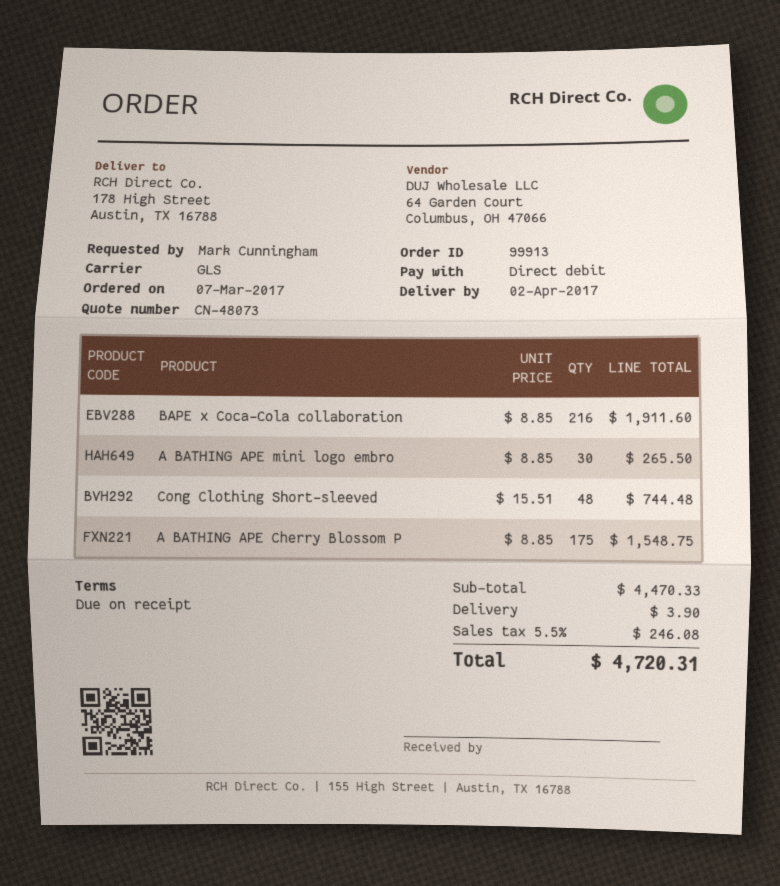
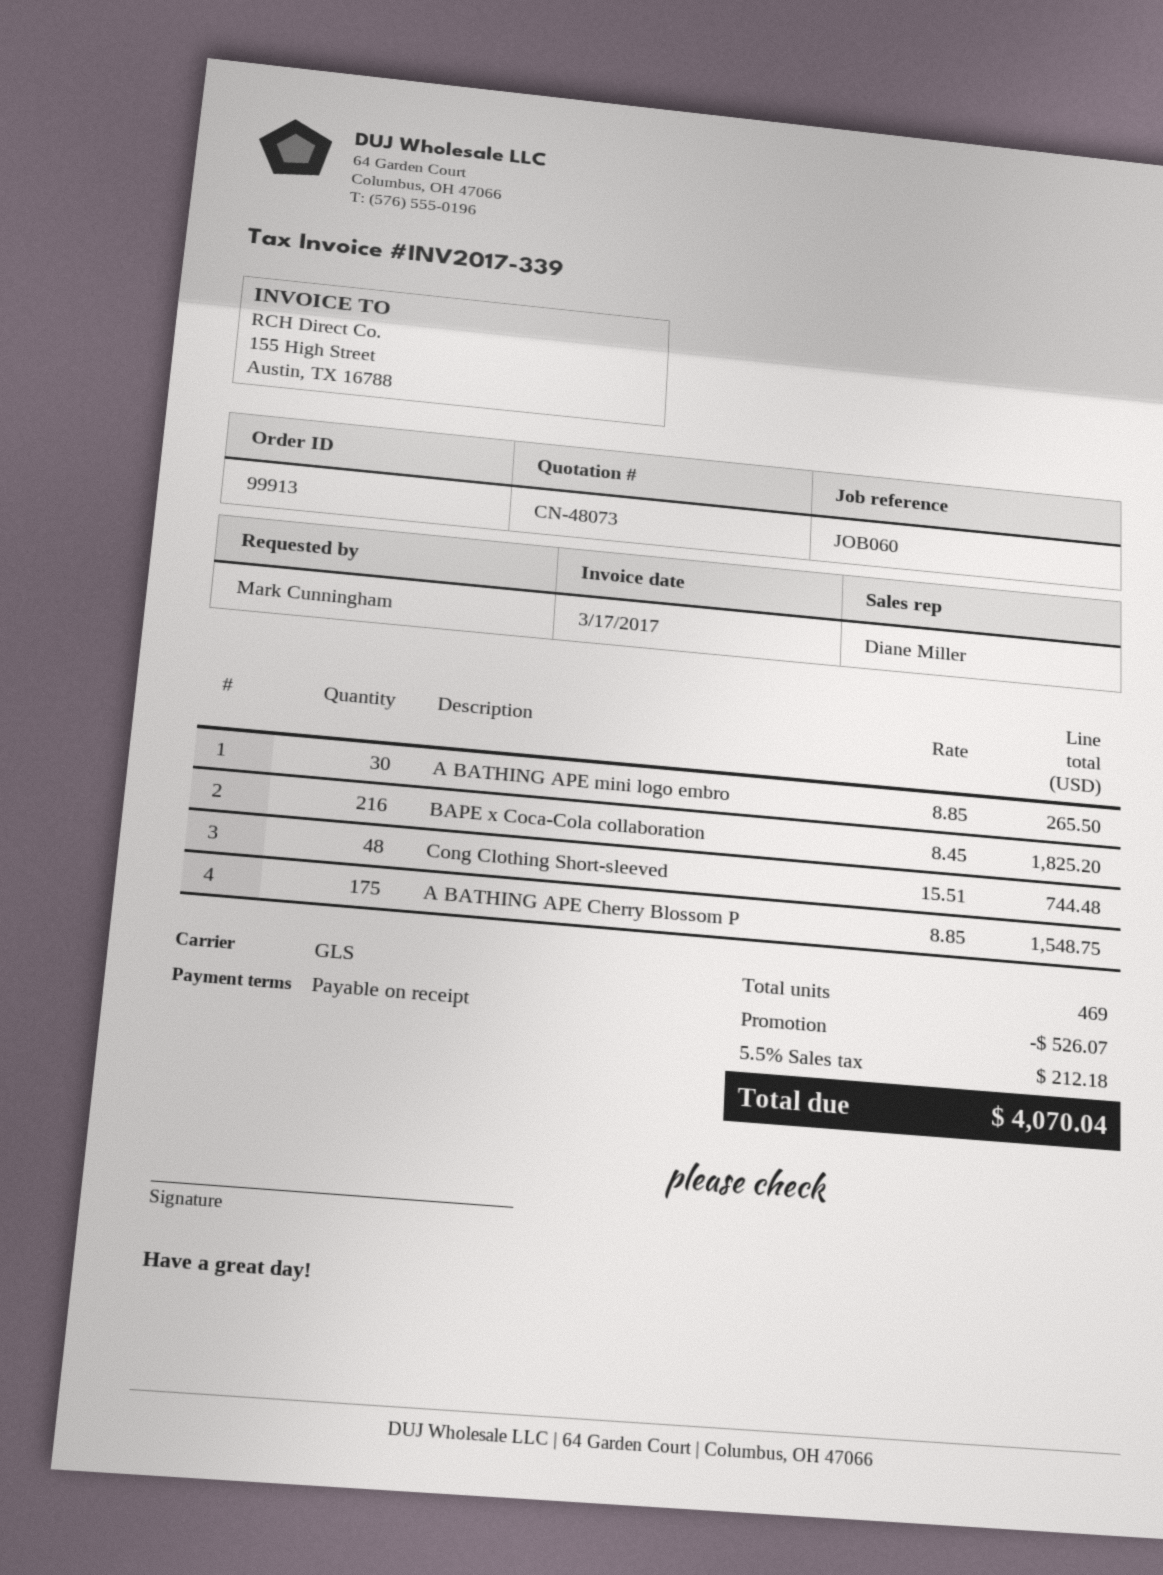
BAPE x Coca-Cola collaboration: 216 x 8.85 = 1911.60 -> 216 x 8.45 = 1825.20
discount: none -> 526.07
shipping: 3.90 -> none
tax: 5.5% = 246.08 -> 5.5% = 212.18
total: 4720.31 -> 4070.04

